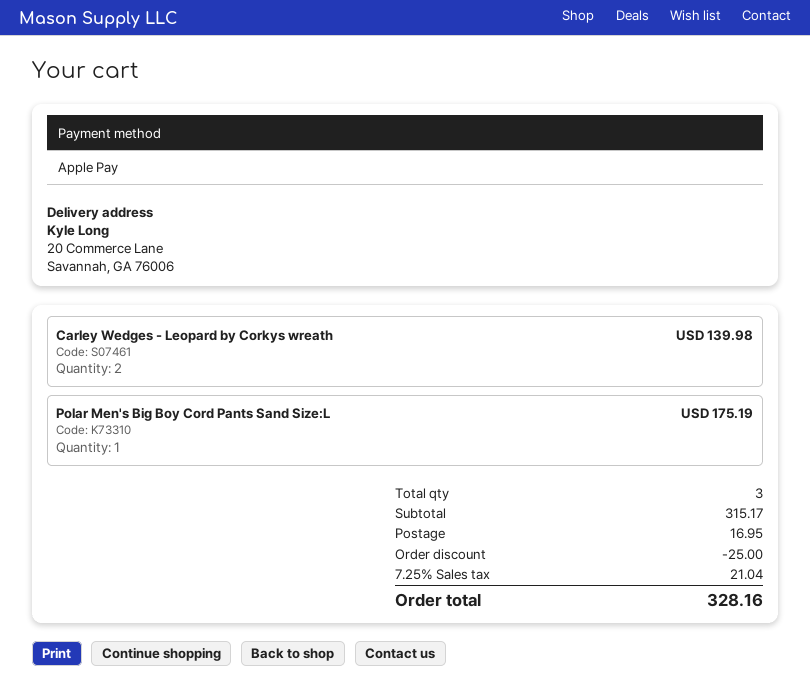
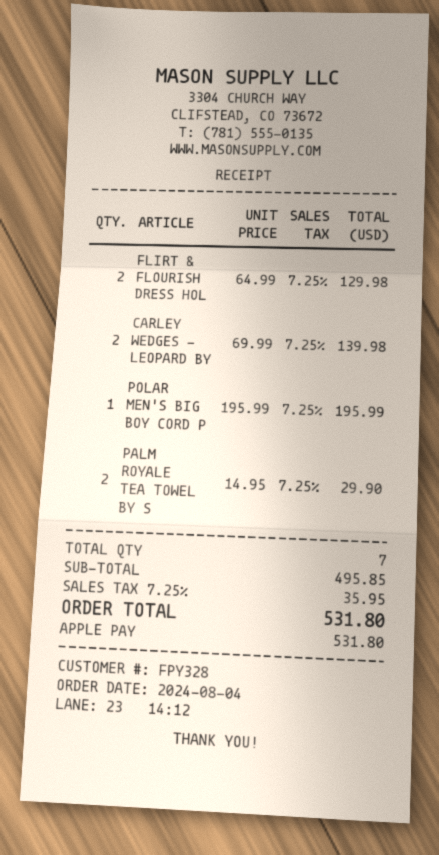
Polar Men's Big Boy Cord Pants Sand Size:L: 1 for 175.19 -> 1 for 195.99
FLIRT & FLOURISH DRESS HOL: none -> 2 for 129.98
PALM ROYALE TEA TOWEL BY S: none -> 2 for 29.90
total quantity: 3 -> 7
subtotal: 315.17 -> 495.85
discount: 25.00 -> none
shipping: 16.95 -> none
tax: 7.25% = 21.04 -> 7.25% = 35.95
total: 328.16 -> 531.80

